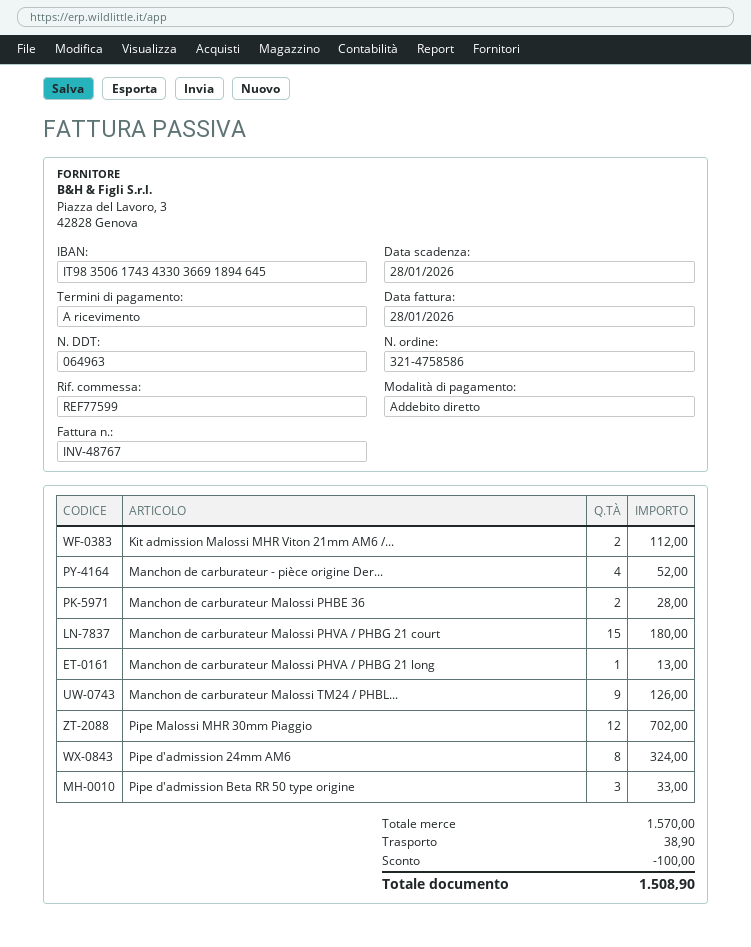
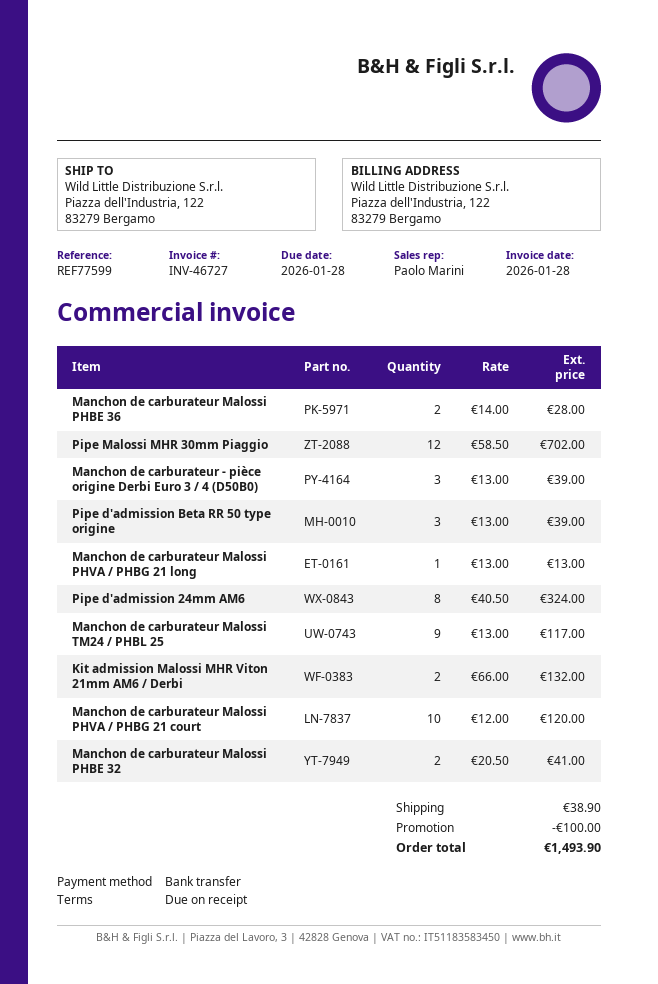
invoice number: INV-48767 -> INV-46727
payment method: direct debit -> bank transfer
Kit admission Malossi MHR Viton 21mm AM6 /...: 2 for 112.00 -> 2 for 132.00
Manchon de carburateur - pièce origine Der...: 4 for 52.00 -> 3 for 39.00
Manchon de carburateur Malossi PHVA / PHBG 21 court: 15 for 180.00 -> 10 for 120.00
Manchon de carburateur Malossi TM24 / PHBL...: 9 for 126.00 -> 9 for 117.00
Pipe d'admission Beta RR 50 type origine: 3 for 33.00 -> 3 for 39.00
Manchon de carburateur Malossi PHBE 32: none -> 2 for 41.00
total: 1508.90 -> 1493.90

